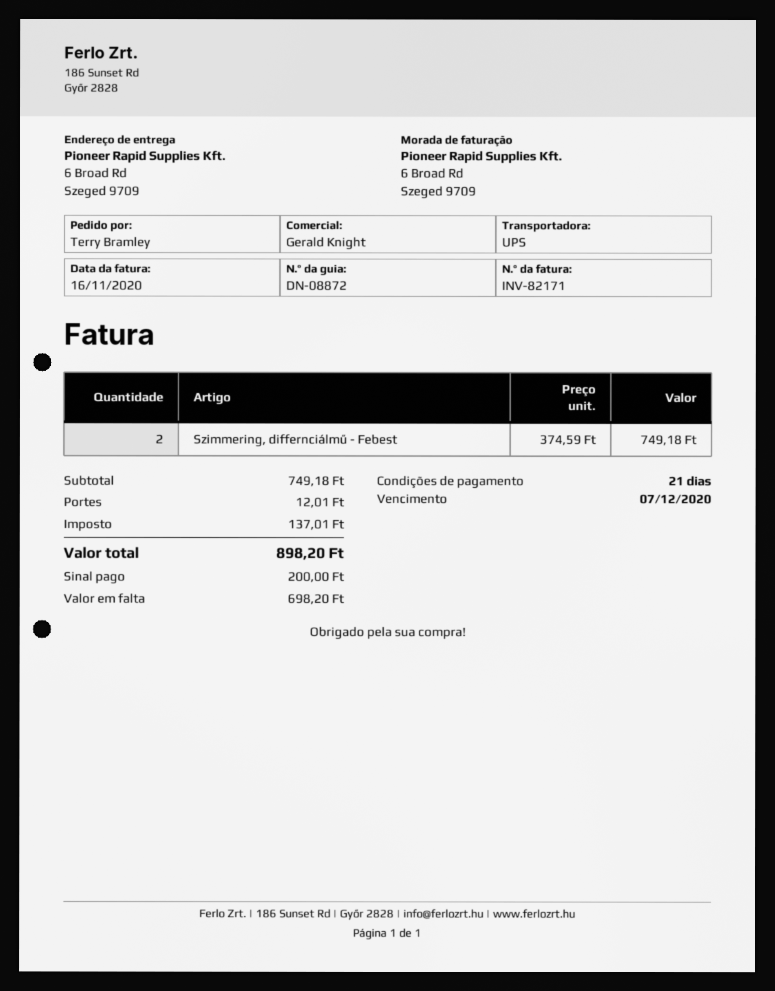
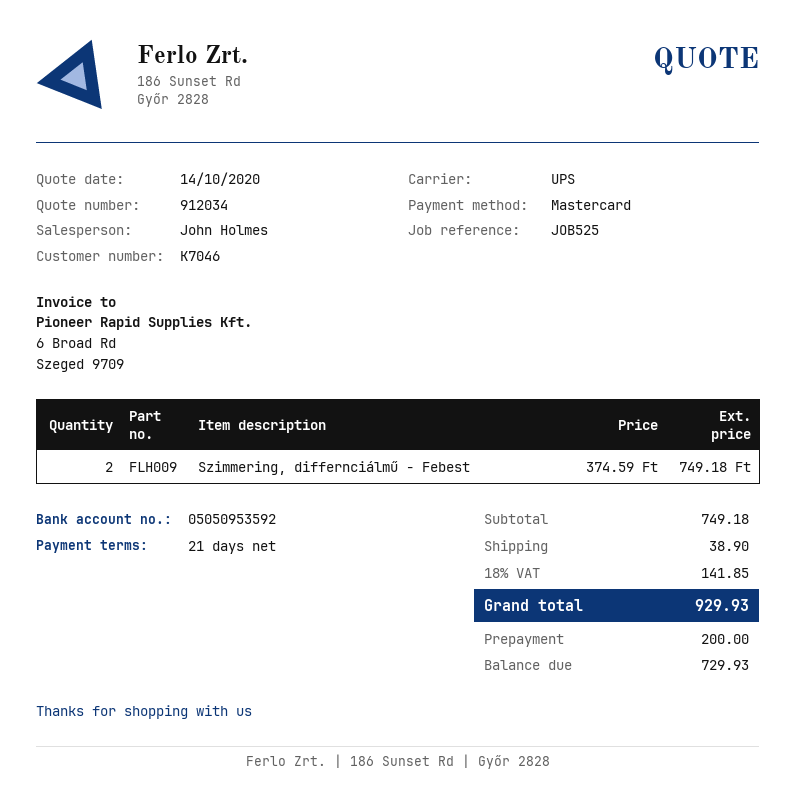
sales rep: Gerald Knight -> John Holmes
shipping: 12.01 -> 38.90
tax: 137.01 -> 141.85
total: 898.20 -> 929.93
balance: 698.20 -> 729.93

